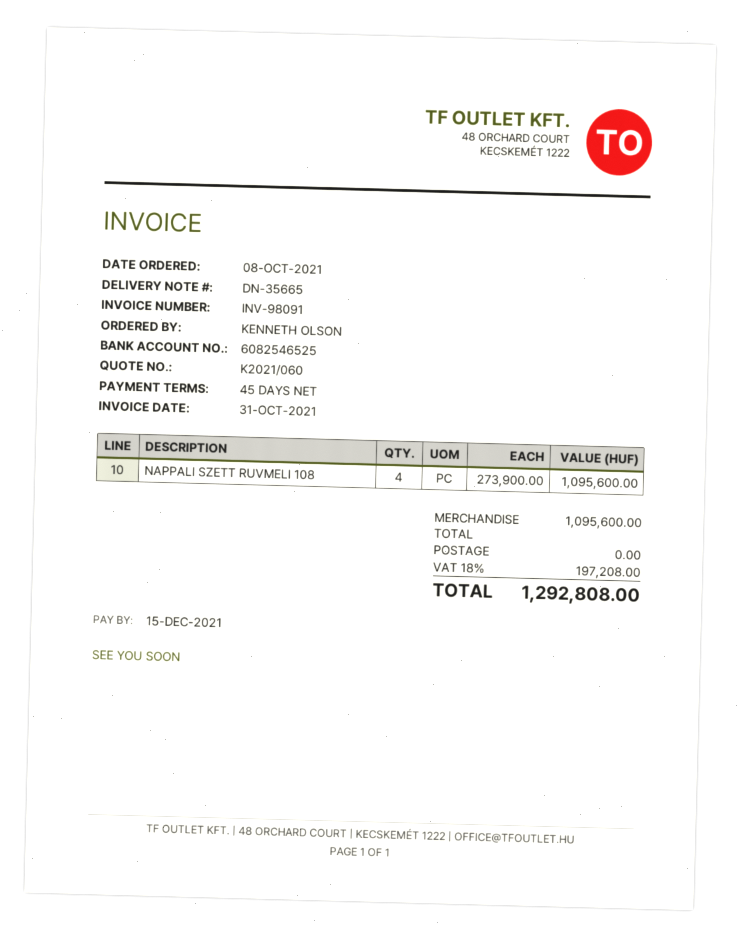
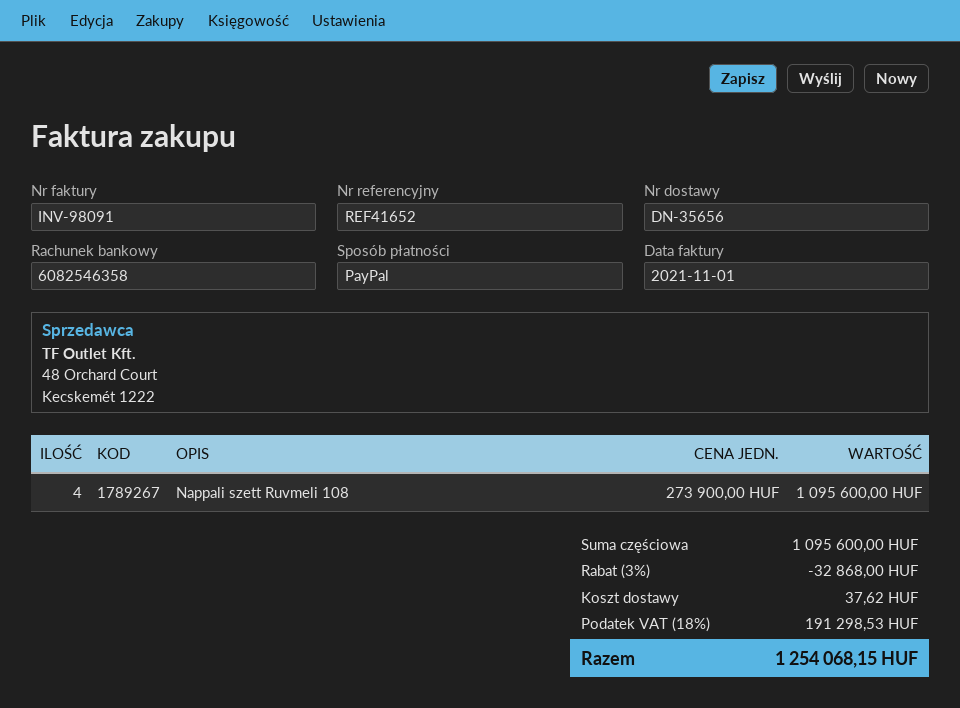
delivery note number: DN-35665 -> DN-35656
invoice date: 2021-10-31 -> 2021-11-01
bank account: 6082546525 -> 6082546358
discount: none -> 3% = 32868.00
shipping: 0.00 -> 37.62
tax: 18% = 197208.00 -> 18% = 191298.53
total: 1292808.00 -> 1254068.15

